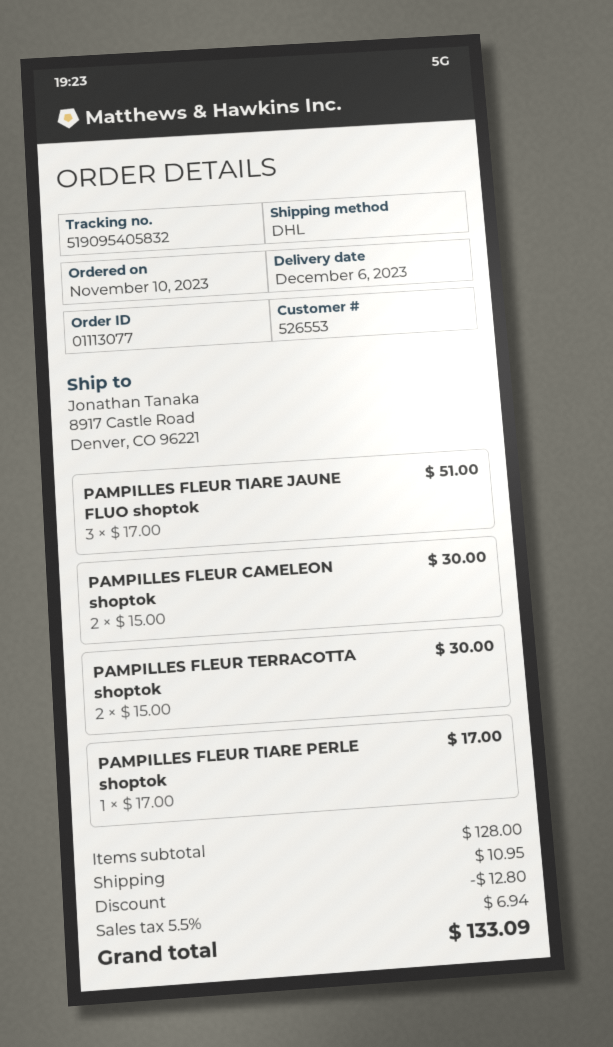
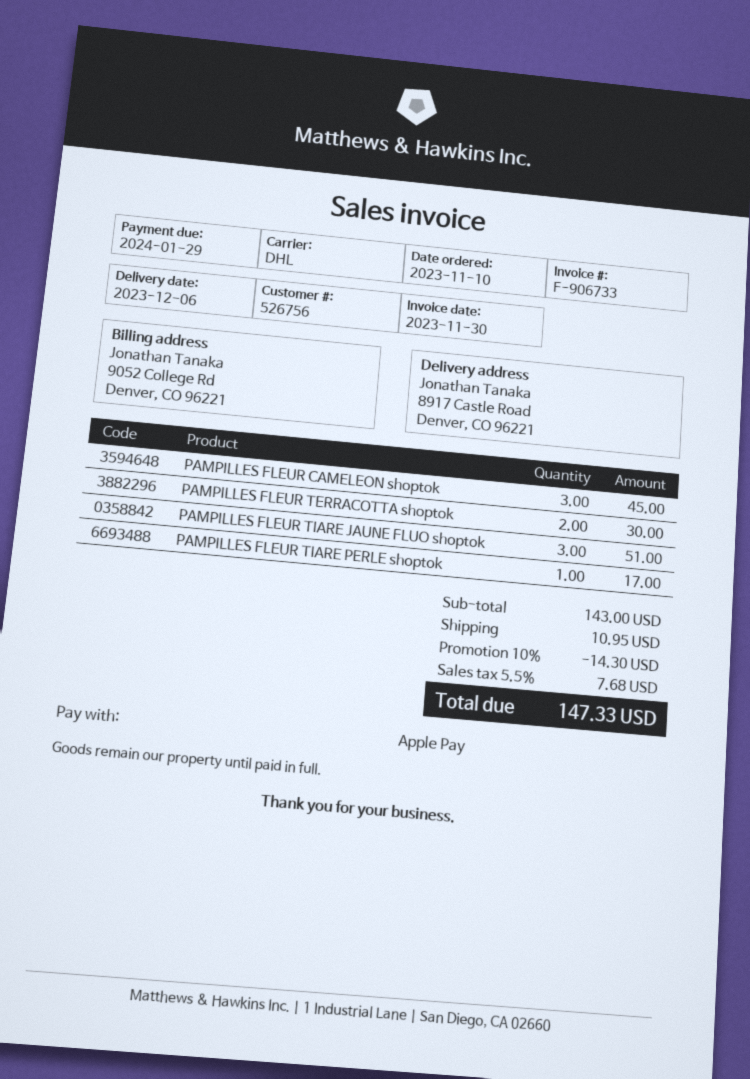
customer number: 526553 -> 526756
PAMPILLES FLEUR CAMELEON shoptok: 2 for 30.00 -> 3 for 45.00
subtotal: 128.00 -> 143.00
discount: 12.80 -> 14.30
tax: 5.5% = 6.94 -> 5.5% = 7.68
total: 133.09 -> 147.33

